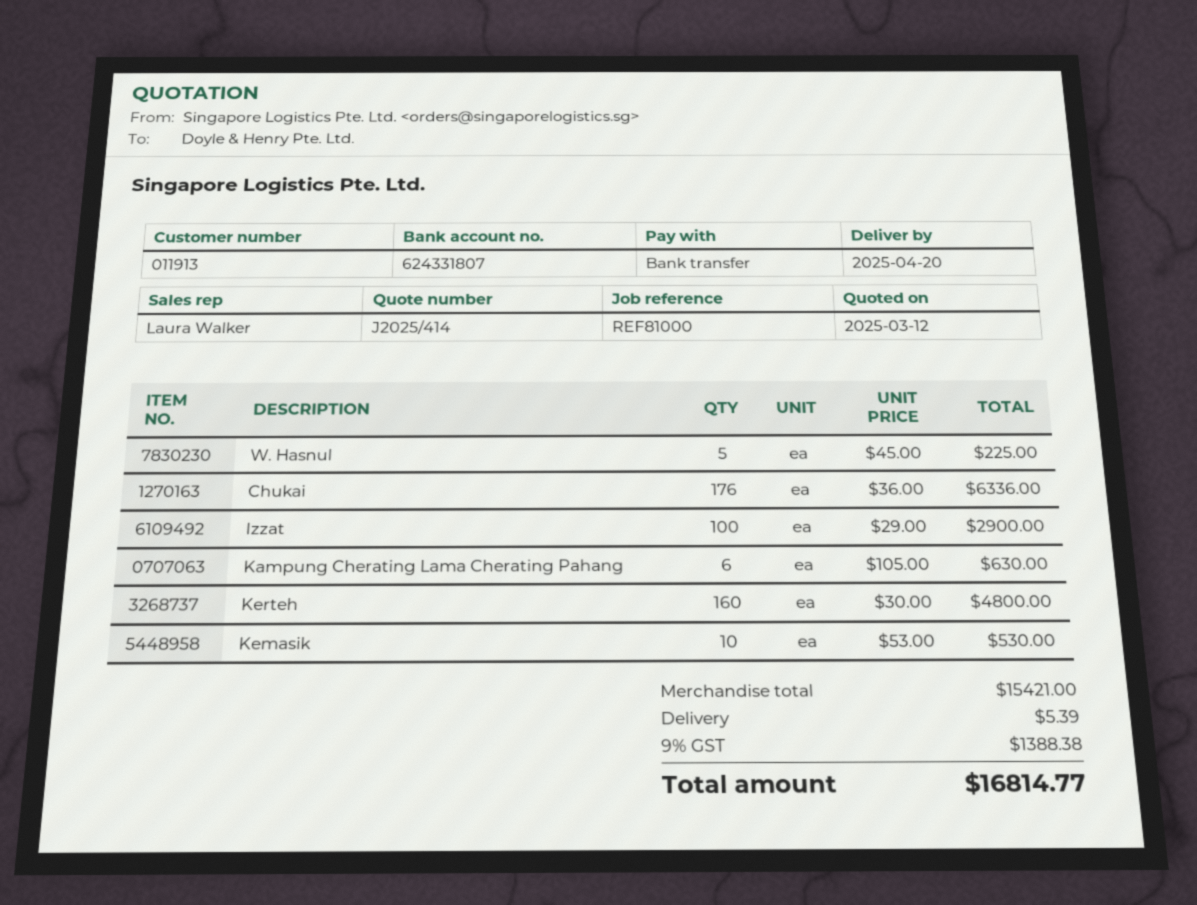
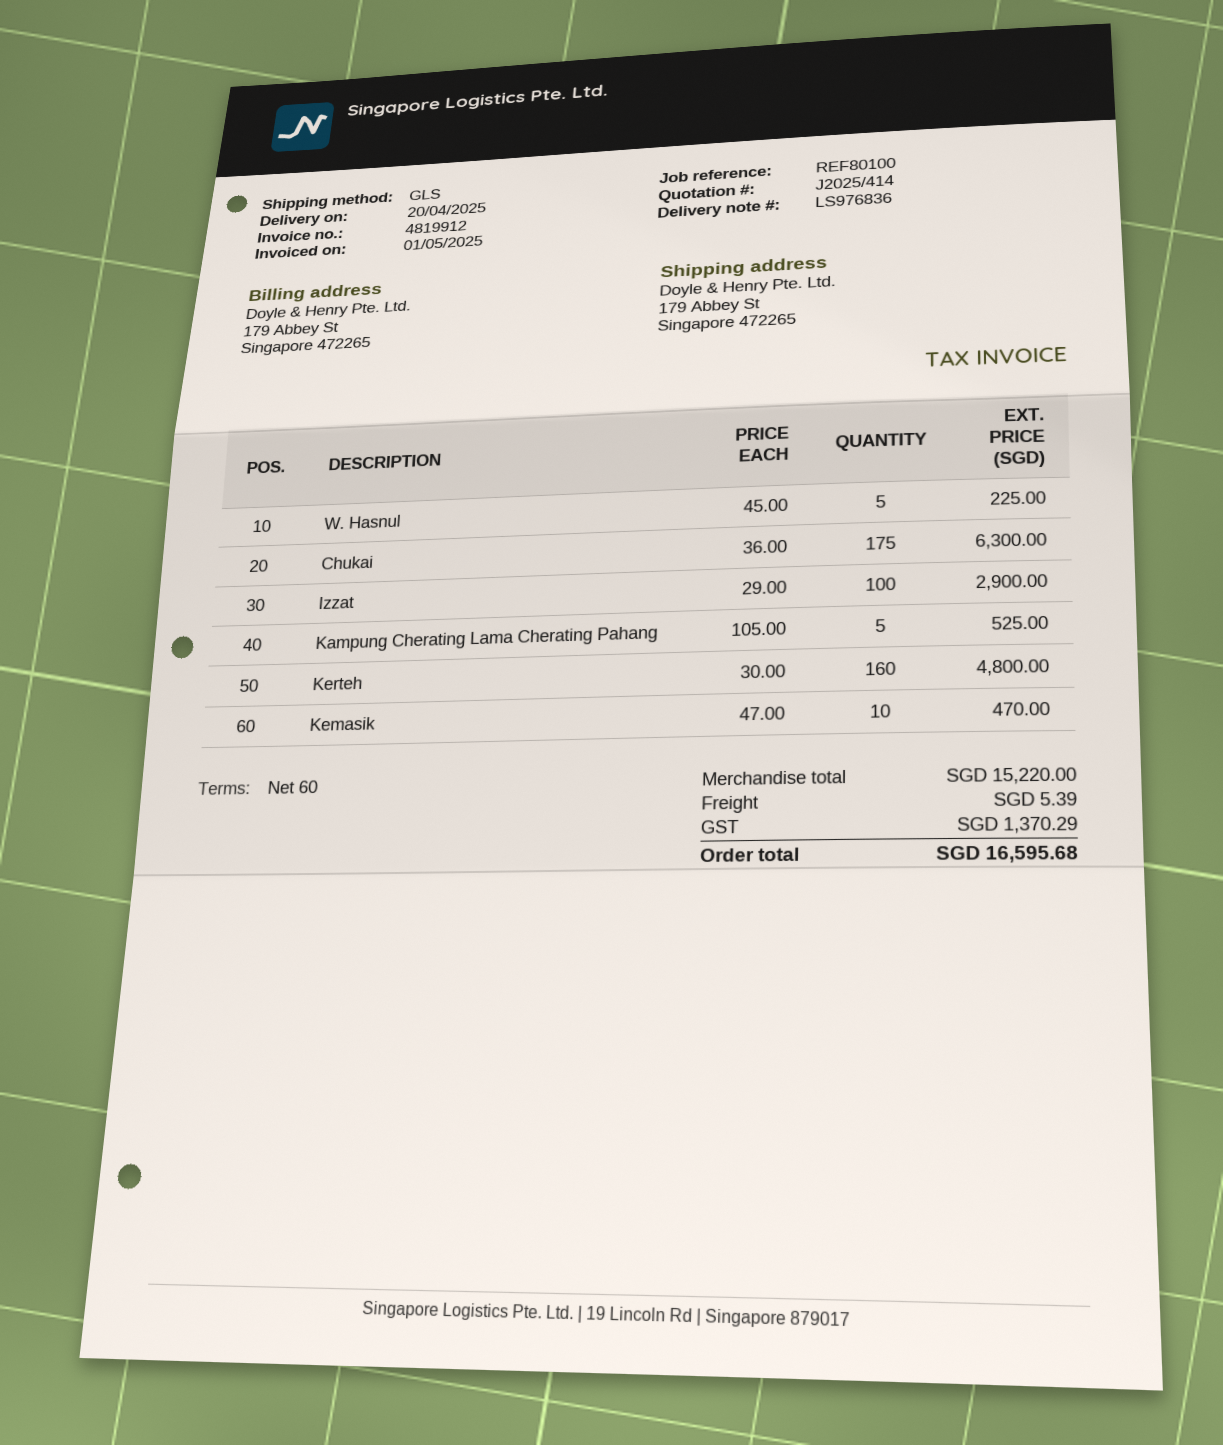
reference: REF81000 -> REF80100
Chukai: 176 x 36.00 = 6336.00 -> 175 x 36.00 = 6300.00
Kampung Cherating Lama Cherating Pahang: 6 x 105.00 = 630.00 -> 5 x 105.00 = 525.00
Kemasik: 10 x 53.00 = 530.00 -> 10 x 47.00 = 470.00
subtotal: 15421.00 -> 15220.00
tax: 1388.38 -> 1370.29
total: 16814.77 -> 16595.68

